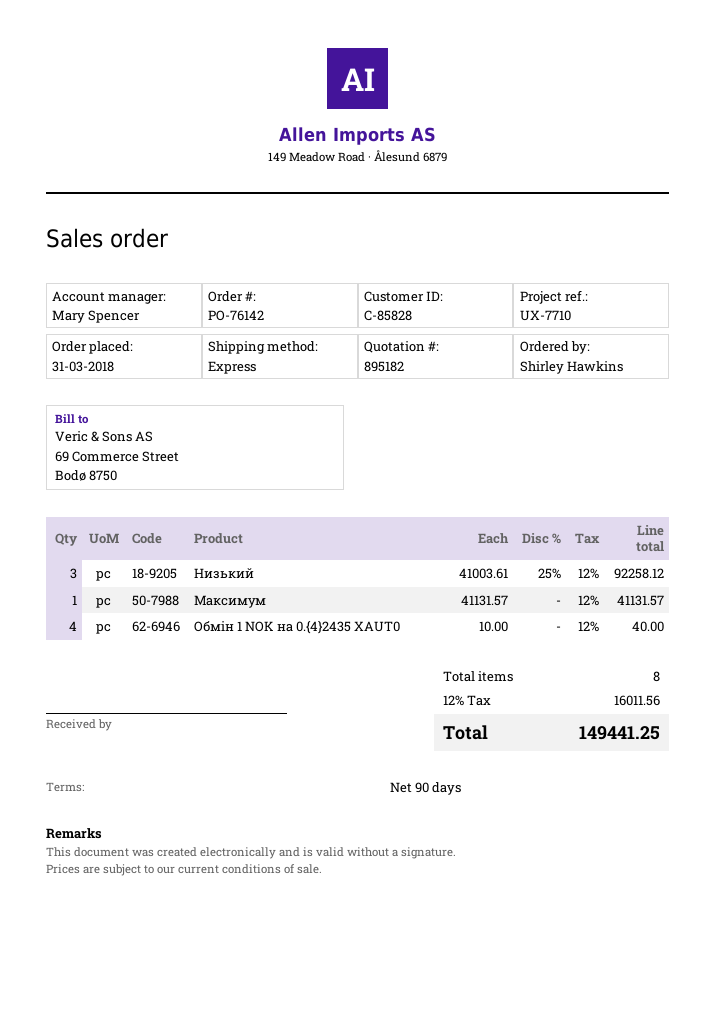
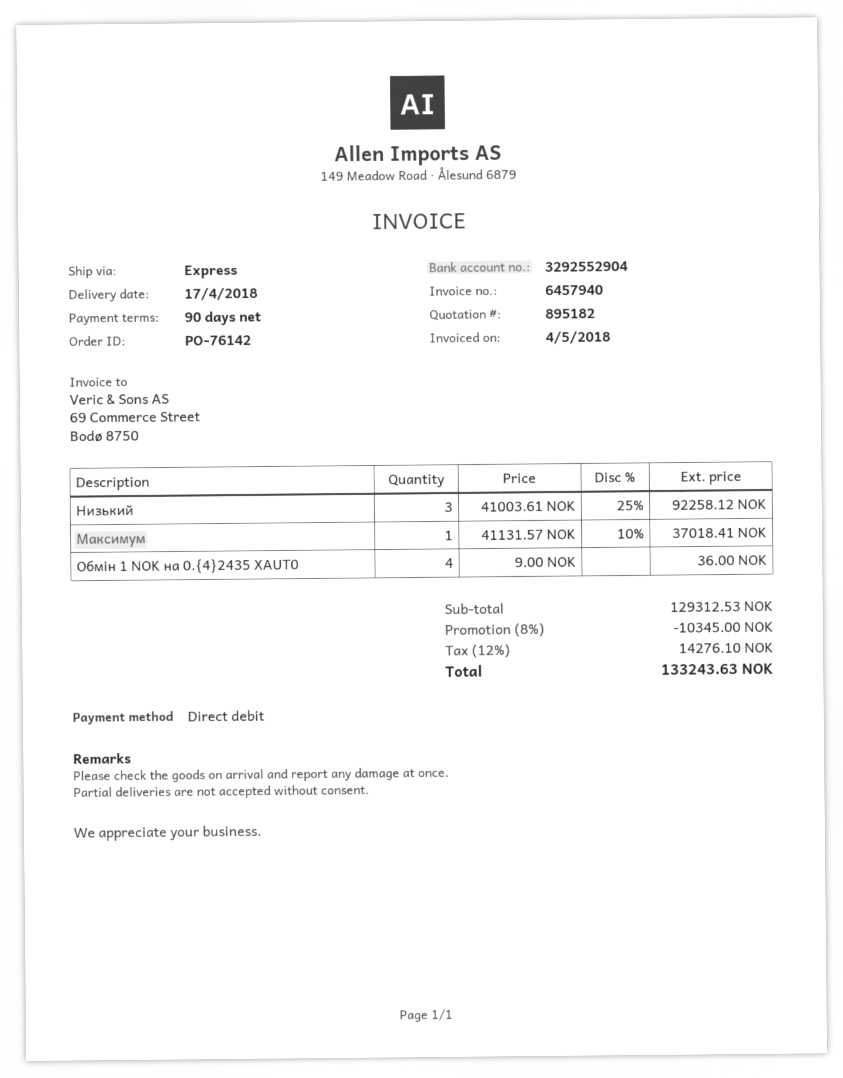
Максимум: 1 x 41131.57 = 41131.57 -> 1 x 41131.57 - 10% = 37018.41
Обмін 1 NOK на 0.{4}2435 XAUT0: 4 x 10.00 = 40.00 -> 4 x 9.00 = 36.00
discount: none -> 8% = 10345.00
tax: 12% = 16011.56 -> 12% = 14276.10
total: 149441.25 -> 133243.63

